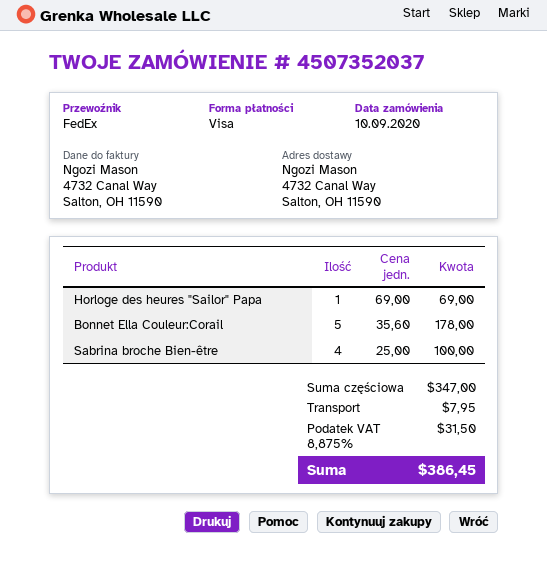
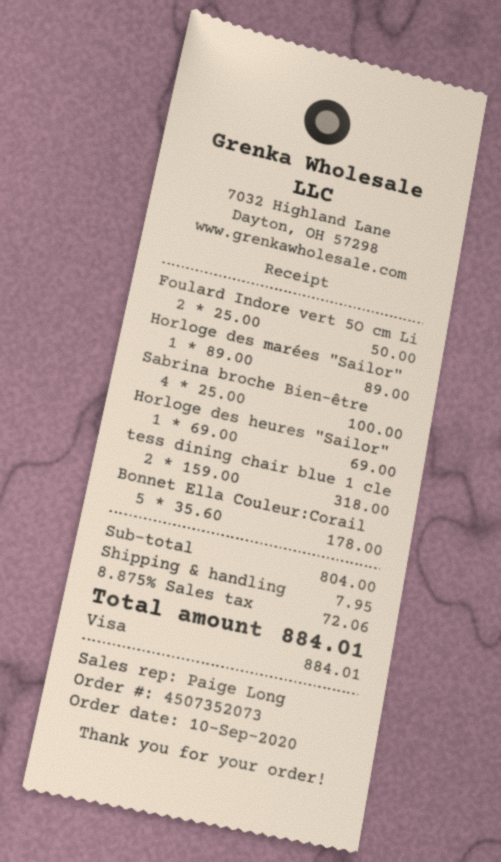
order number: 4507352037 -> 4507352073
Foulard Indore vert 5O cm Li: none -> 2 x 25.00 = 50.00
Horloge des marées "Sailor": none -> 1 x 89.00 = 89.00
tess dining chair blue 1 cle: none -> 2 x 159.00 = 318.00
subtotal: 347.00 -> 804.00
tax: 8.875% = 31.50 -> 8.875% = 72.06
total: 386.45 -> 884.01

